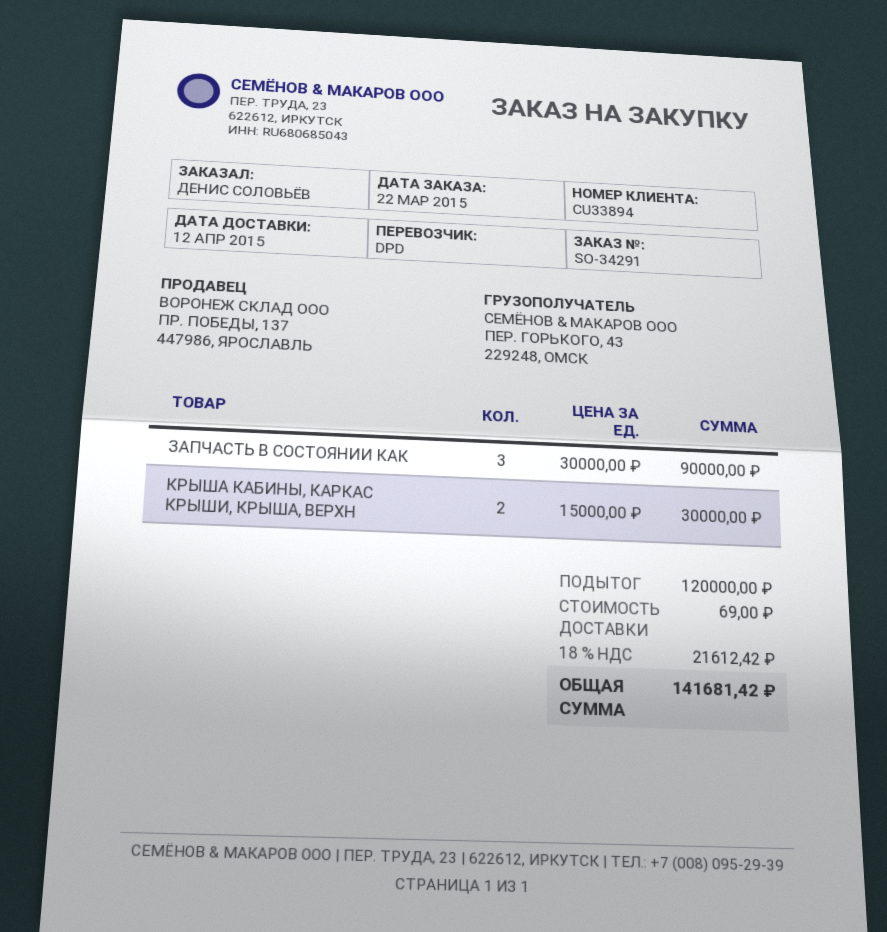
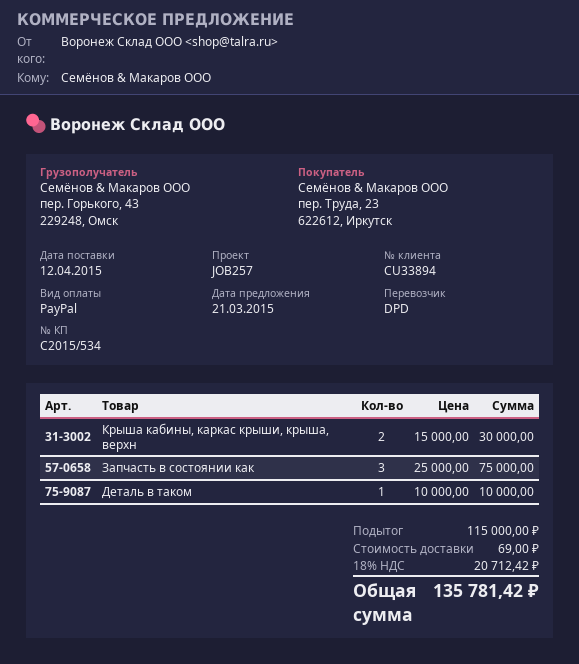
ЗАПЧАСТЬ В СОСТОЯНИИ КАК: 3 x 30000.00 = 90000.00 -> 3 x 25000.00 = 75000.00
Деталь в таком: none -> 1 x 10000.00 = 10000.00
subtotal: 120000.00 -> 115000.00
tax: 18% = 21612.42 -> 18% = 20712.42
total: 141681.42 -> 135781.42

